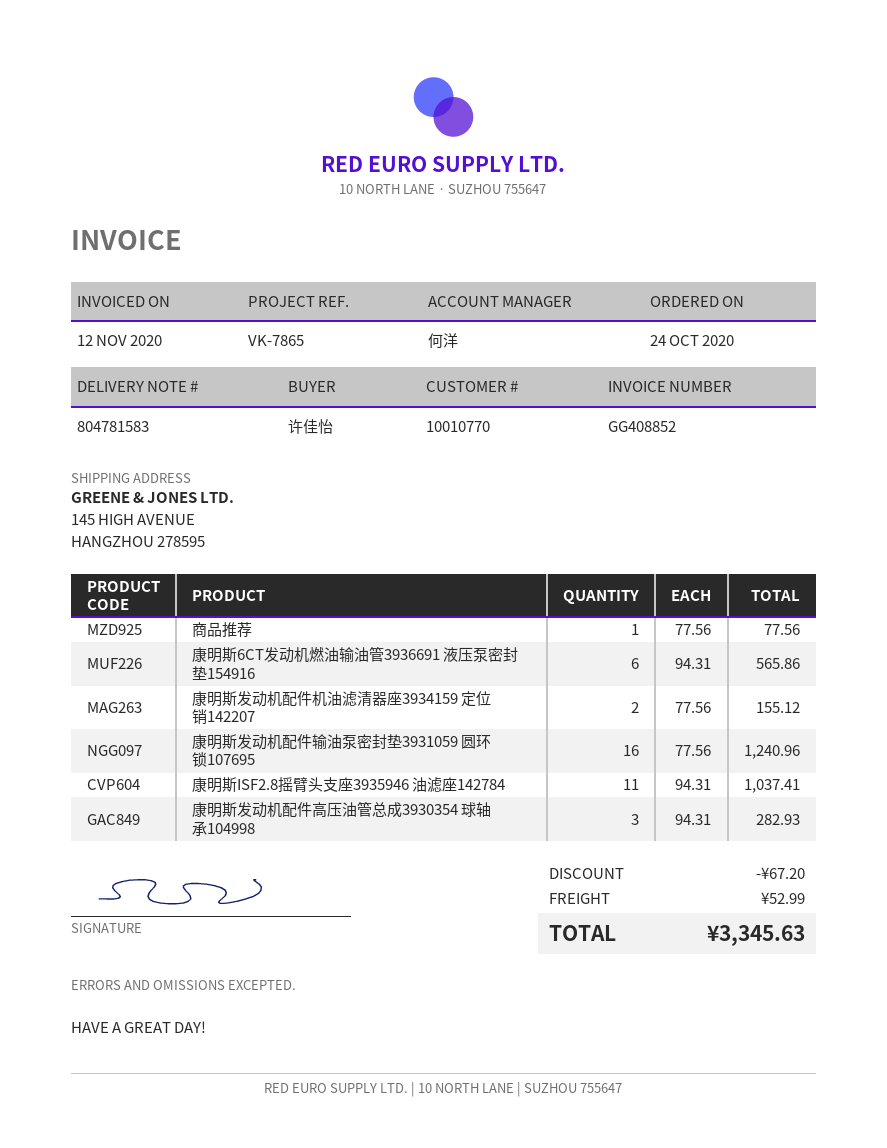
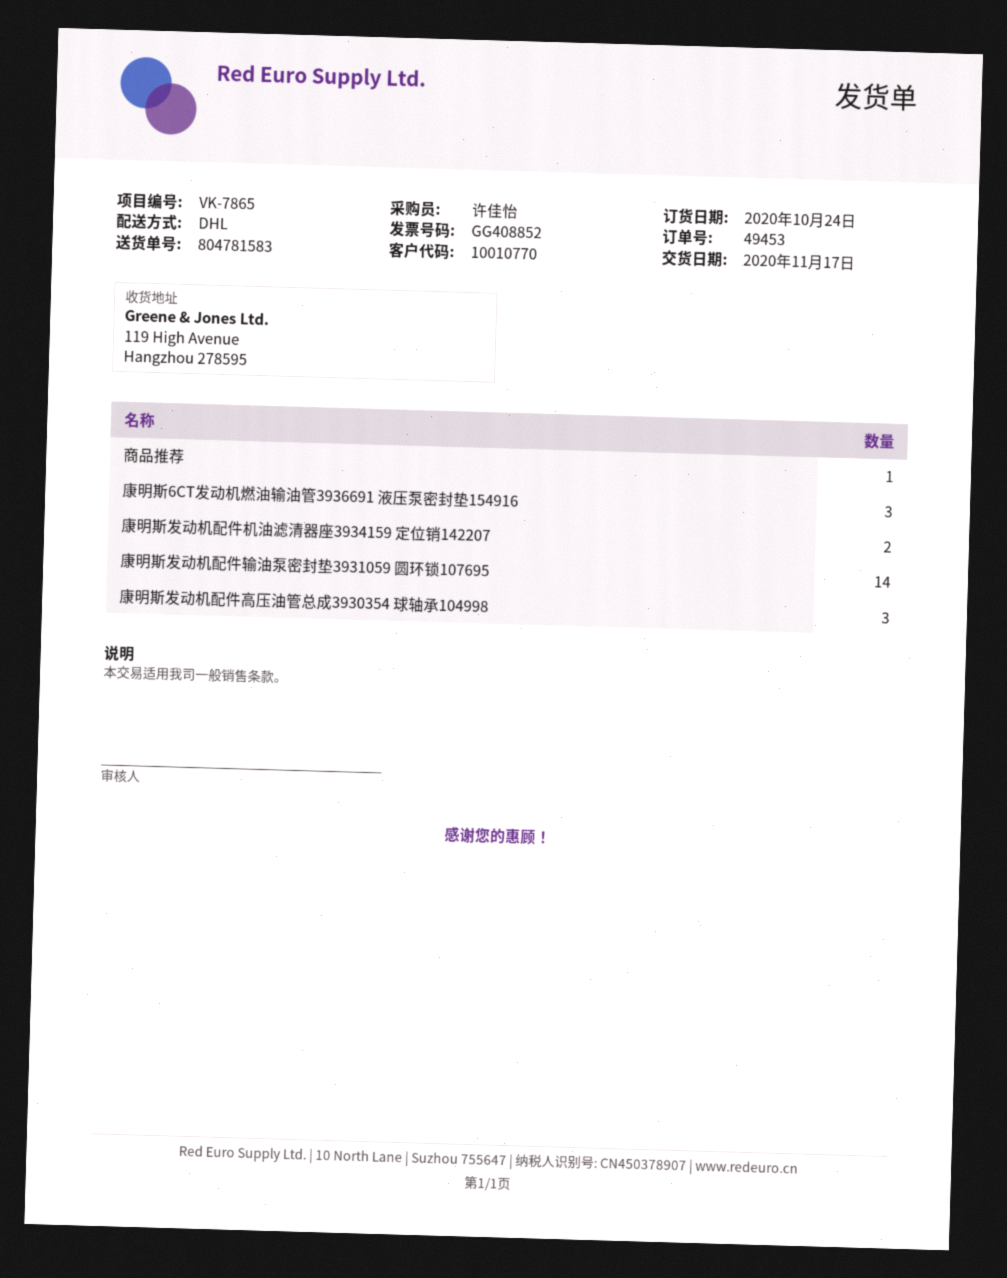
ship to: 145 HIGH AVENUE, HANGZHOU 278595 -> 119 High Avenue, Hangzhou 278595
康明斯6CT发动机燃油输油管3936691 液压泵密封垫154916: 6 -> 3
康明斯发动机配件输油泵密封垫3931059 圆环锁107695: 16 -> 14
康明斯ISF2.8摇臂头支座3935946 油滤座142784: 11 -> none

